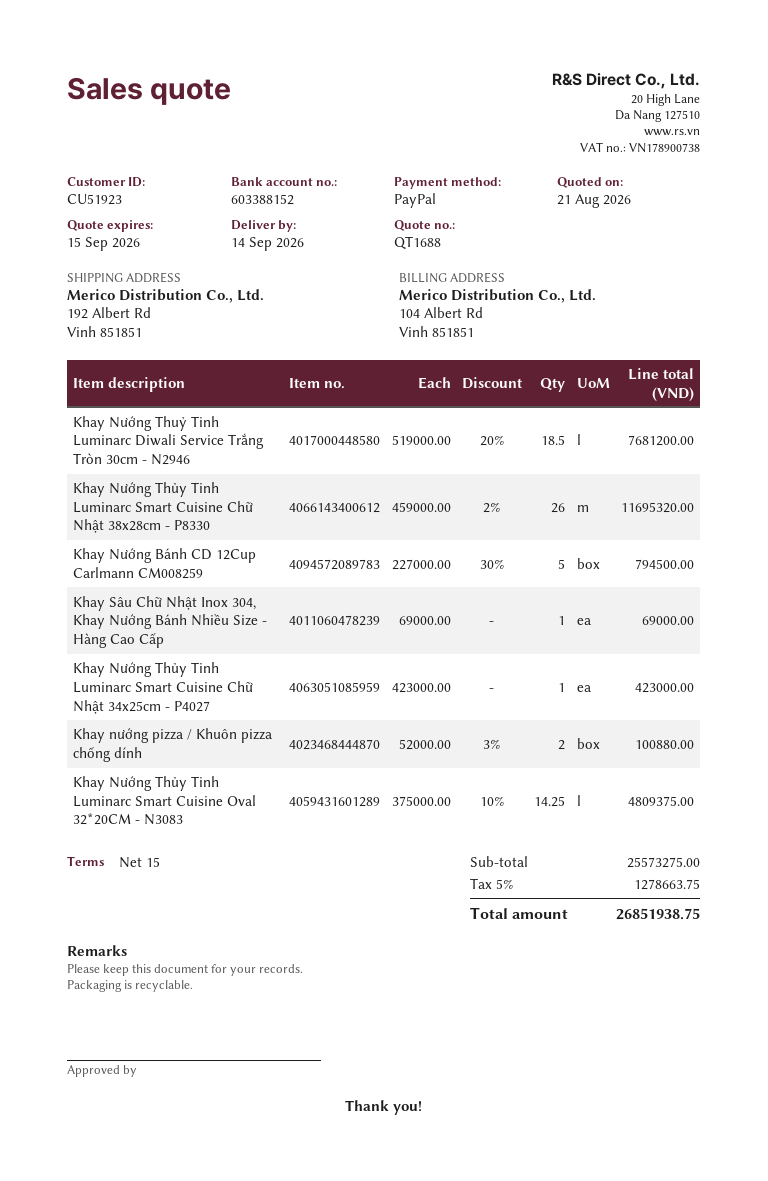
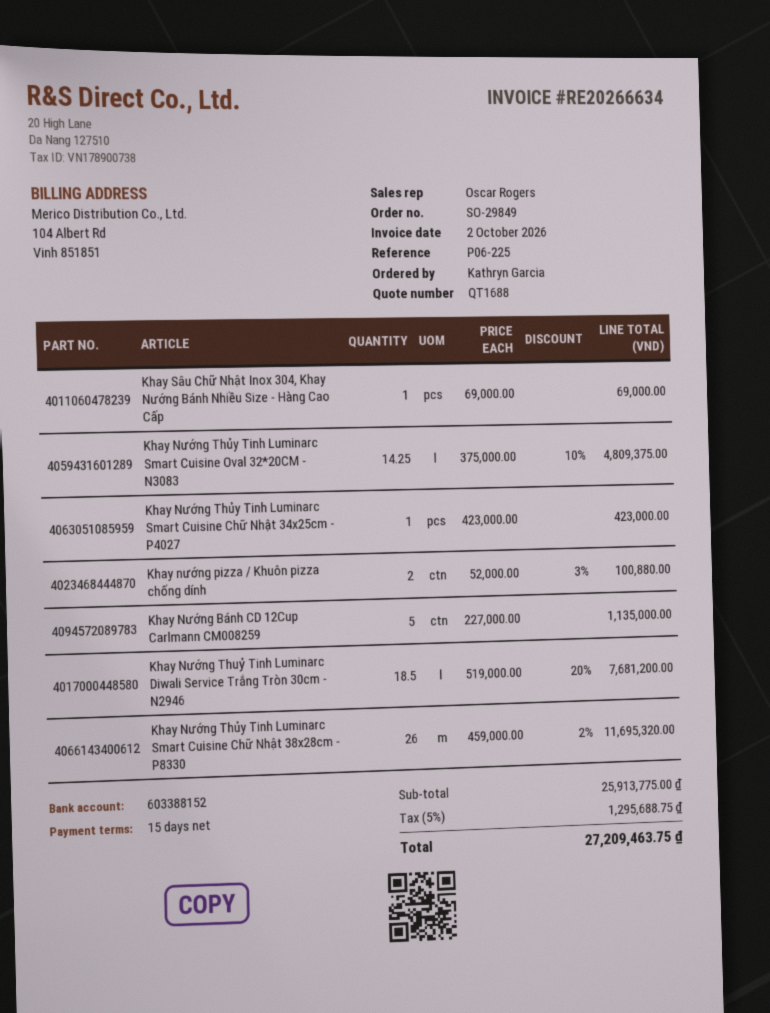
Khay Nướng Bánh CD 12Cup Carlmann CM008259: 5 x 227000.00 - 30% = 794500.00 -> 5 x 227000.00 = 1135000.00
subtotal: 25573275.00 -> 25913775.00
tax: 5% = 1278663.75 -> 5% = 1295688.75
total: 26851938.75 -> 27209463.75

